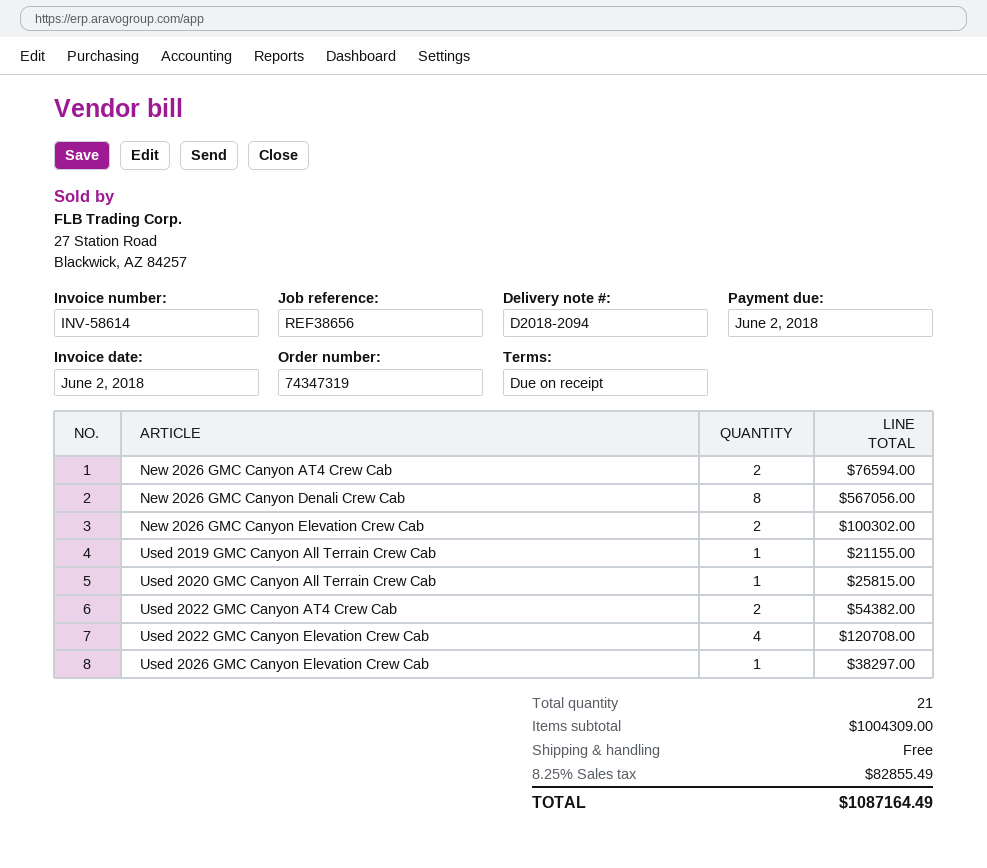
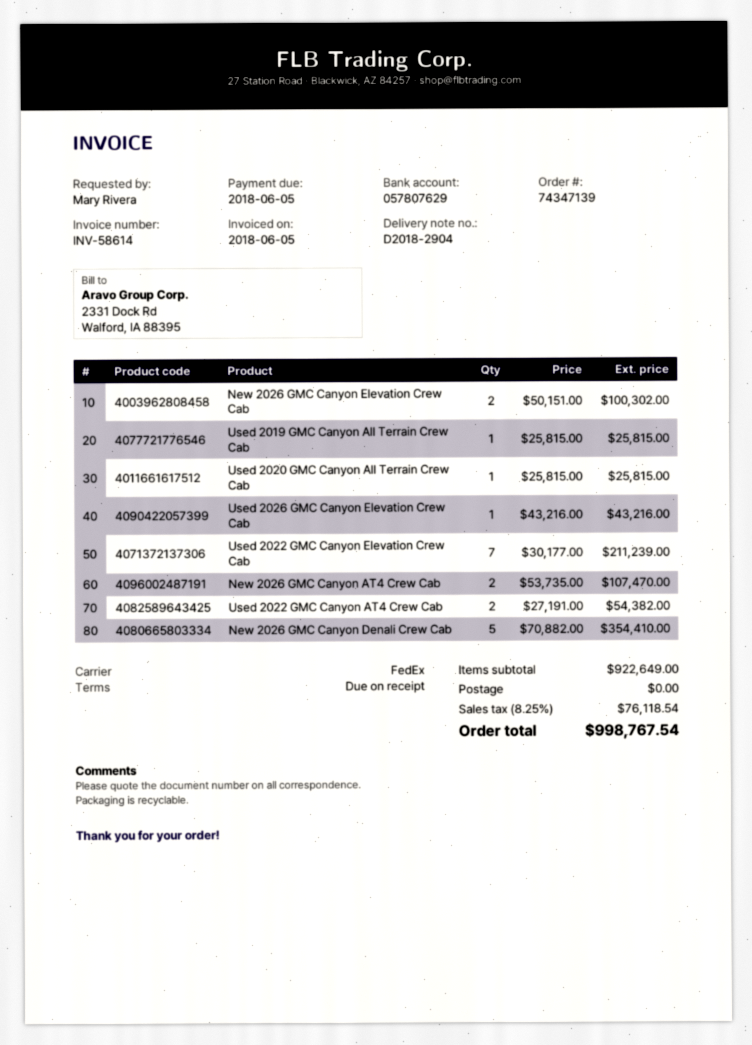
order number: 74347319 -> 74347139
delivery note number: D2018-2094 -> D2018-2904
invoice date: 2018-06-02 -> 2018-06-05
due date: 2018-06-02 -> 2018-06-05
New 2026 GMC Canyon AT4 Crew Cab: 2 for 76594.00 -> 2 for 107470.00
New 2026 GMC Canyon Denali Crew Cab: 8 for 567056.00 -> 5 for 354410.00
Used 2019 GMC Canyon All Terrain Crew Cab: 1 for 21155.00 -> 1 for 25815.00
Used 2022 GMC Canyon Elevation Crew Cab: 4 for 120708.00 -> 7 for 211239.00
Used 2026 GMC Canyon Elevation Crew Cab: 1 for 38297.00 -> 1 for 43216.00
subtotal: 1004309.00 -> 922649.00
tax: 8.25% = 82855.49 -> 8.25% = 76118.54
total: 1087164.49 -> 998767.54

